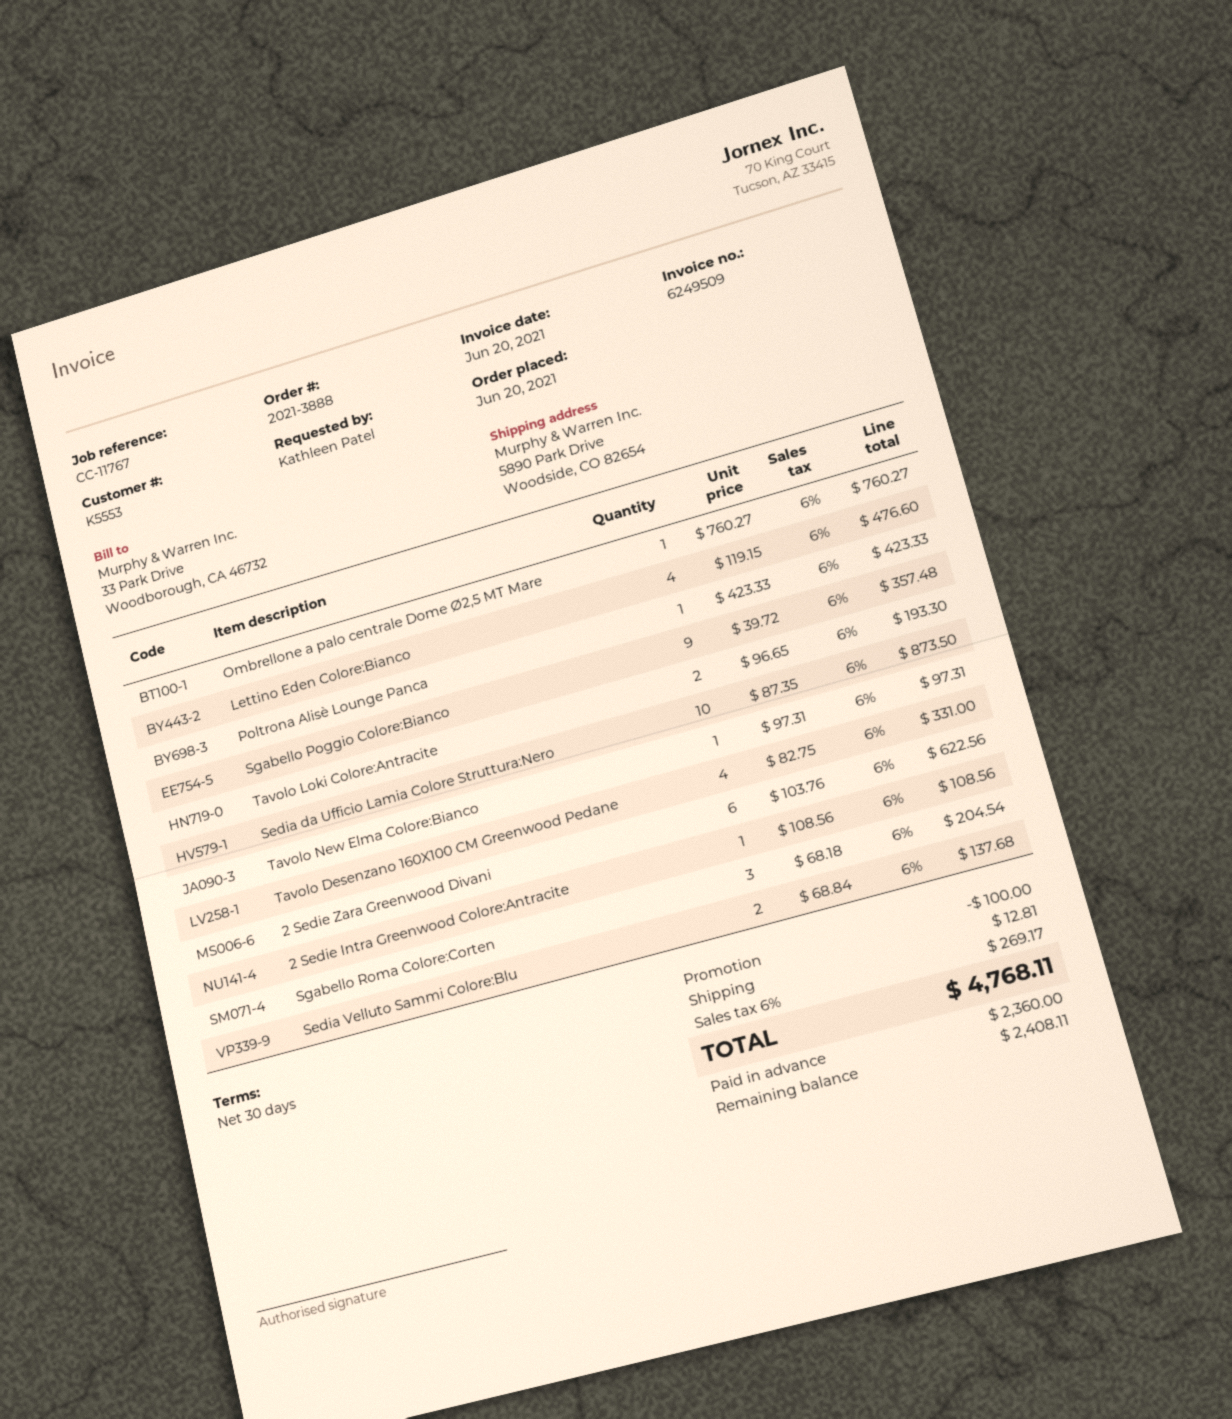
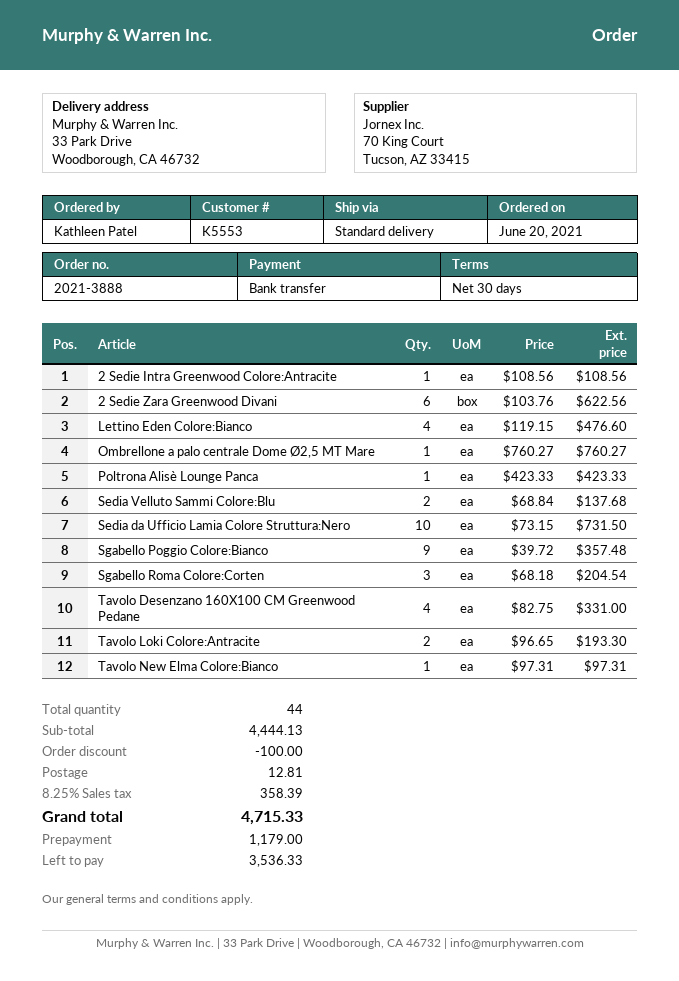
ship to: 5890 Park Drive, Woodside, CO 82654 -> 33 Park Drive, Woodborough, CA 46732
Sedia da Ufficio Lamia Colore Struttura:Nero: 10 x 87.35 = 873.50 -> 10 x 73.15 = 731.50
tax: 6% = 269.17 -> 8.25% = 358.39
total: 4768.11 -> 4715.33
deposit: 2360.00 -> 1179.00
balance: 2408.11 -> 3536.33

